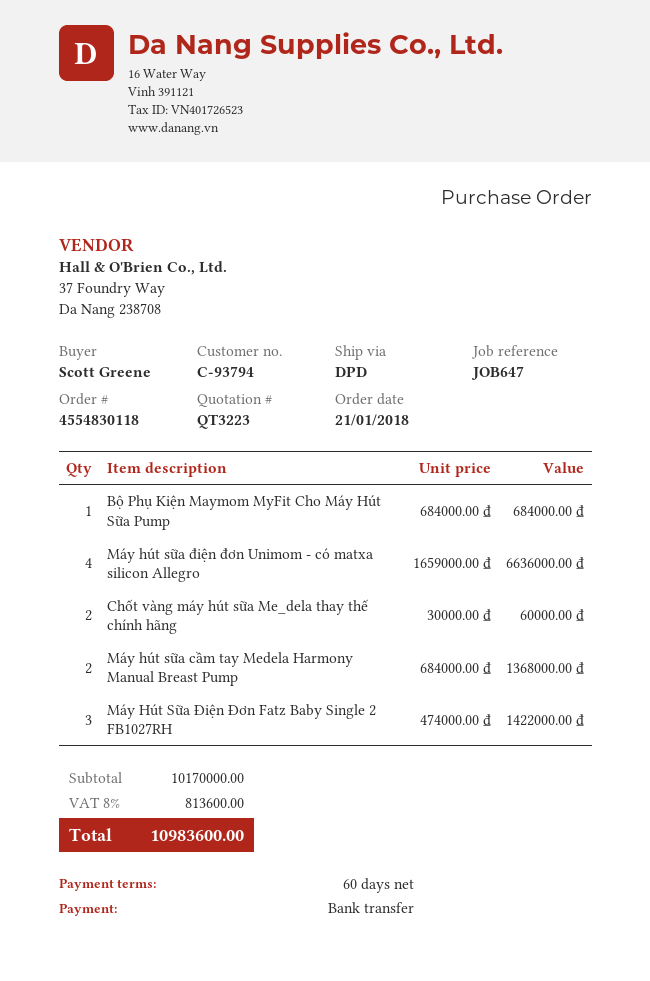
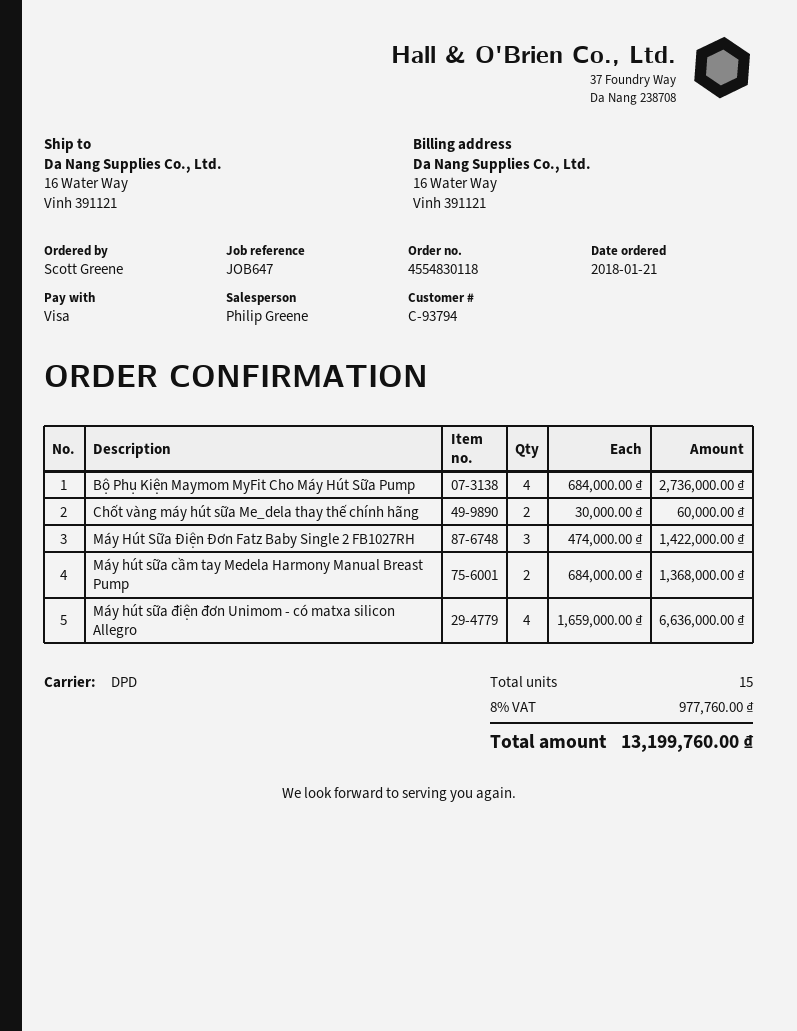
payment method: bank transfer -> Visa
Bộ Phụ Kiện Maymom MyFit Cho Máy Hút Sữa Pump: 1 x 684000.00 = 684000.00 -> 4 x 684000.00 = 2736000.00
tax: 8% = 813600.00 -> 8% = 977760.00
total: 10983600.00 -> 13199760.00

